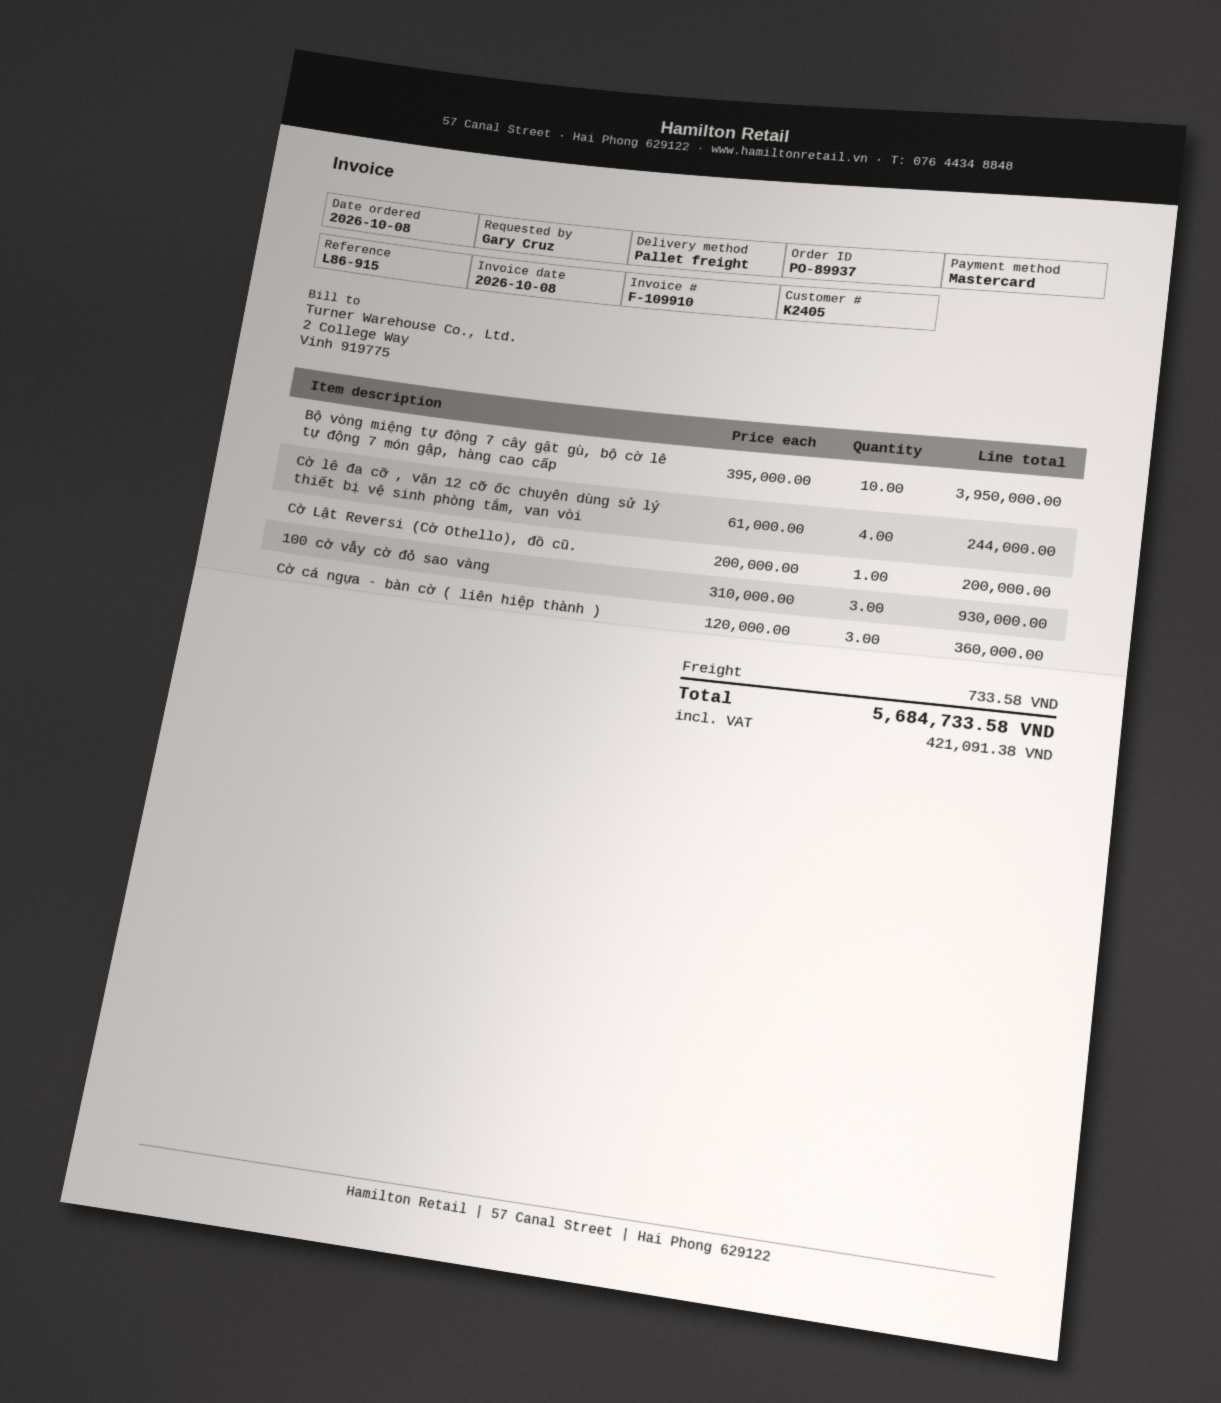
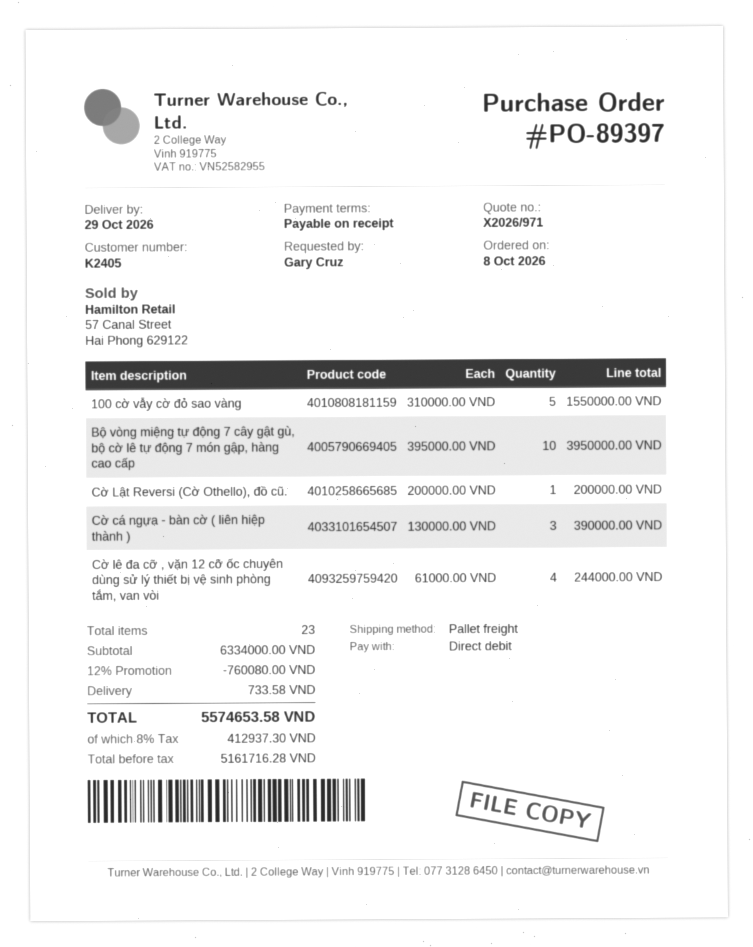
order number: PO-89937 -> PO-89397
payment method: Mastercard -> direct debit
100 cờ vẫy cờ đỏ sao vàng: 3 x 310000.00 = 930000.00 -> 5 x 310000.00 = 1550000.00
Cờ cá ngựa - bàn cờ ( liên hiệp thành ): 3 x 120000.00 = 360000.00 -> 3 x 130000.00 = 390000.00
discount: none -> 12% = 760080.00
tax: 421091.38 -> 412937.30
total: 5684733.58 -> 5574653.58

